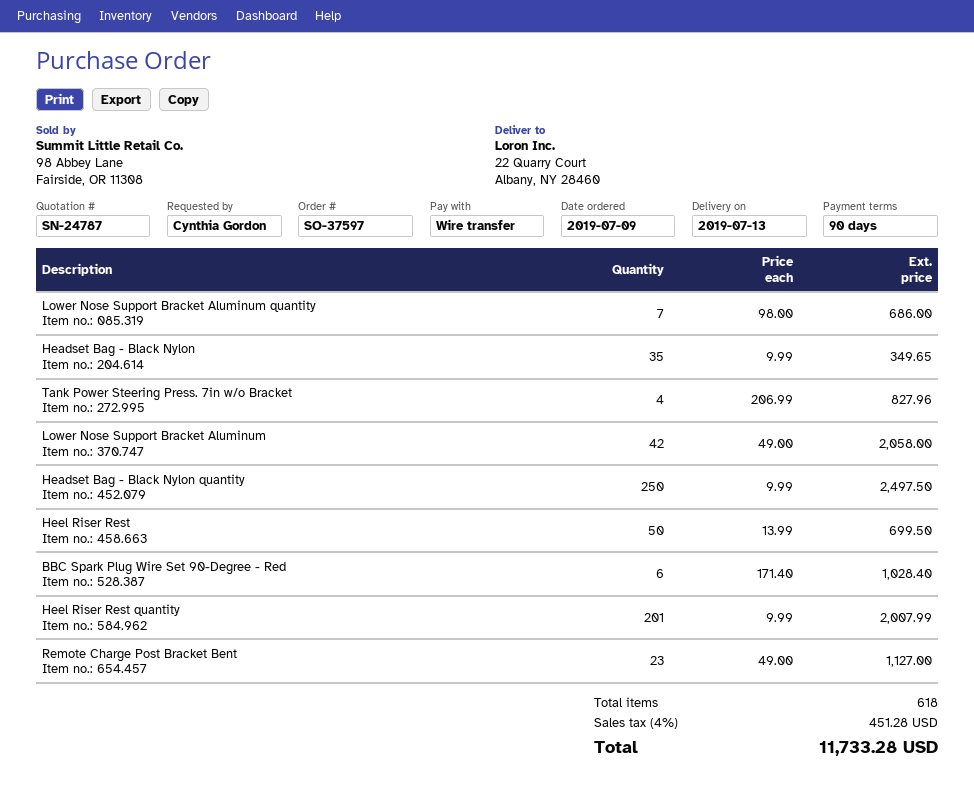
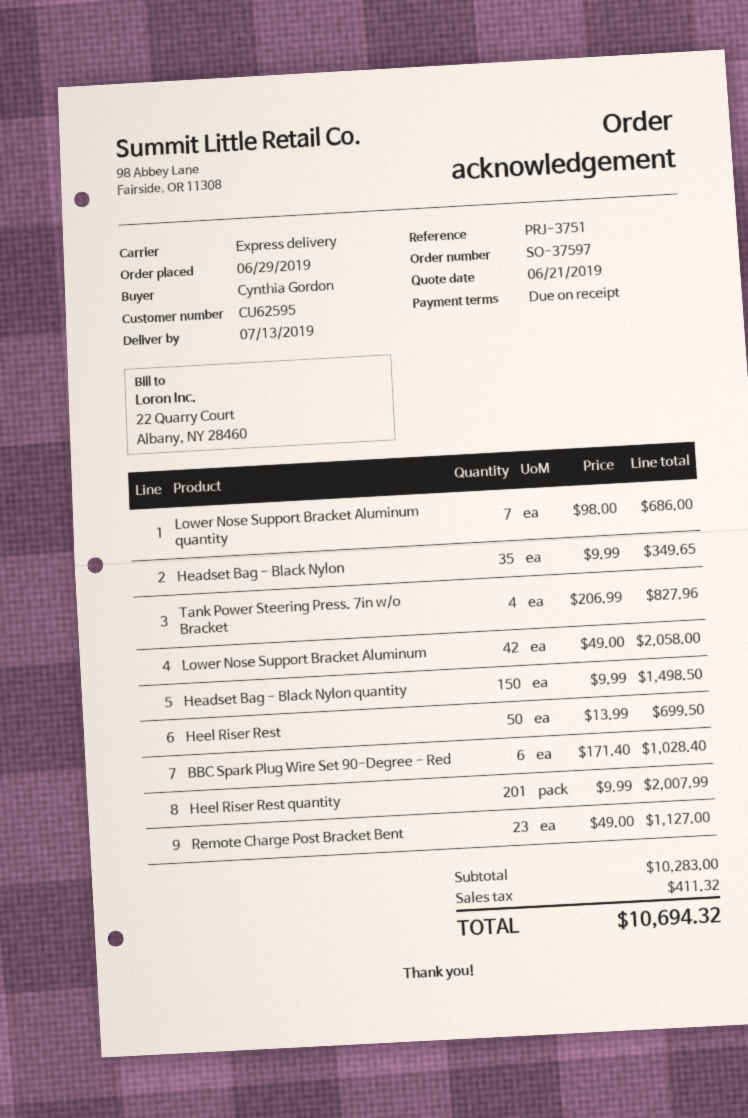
order date: 2019-07-09 -> 2019-06-29
payment terms: 90 days -> on receipt
Headset Bag - Black Nylon quantity: 250 x 9.99 = 2497.50 -> 150 x 9.99 = 1498.50
tax: 451.28 -> 411.32
total: 11733.28 -> 10694.32

